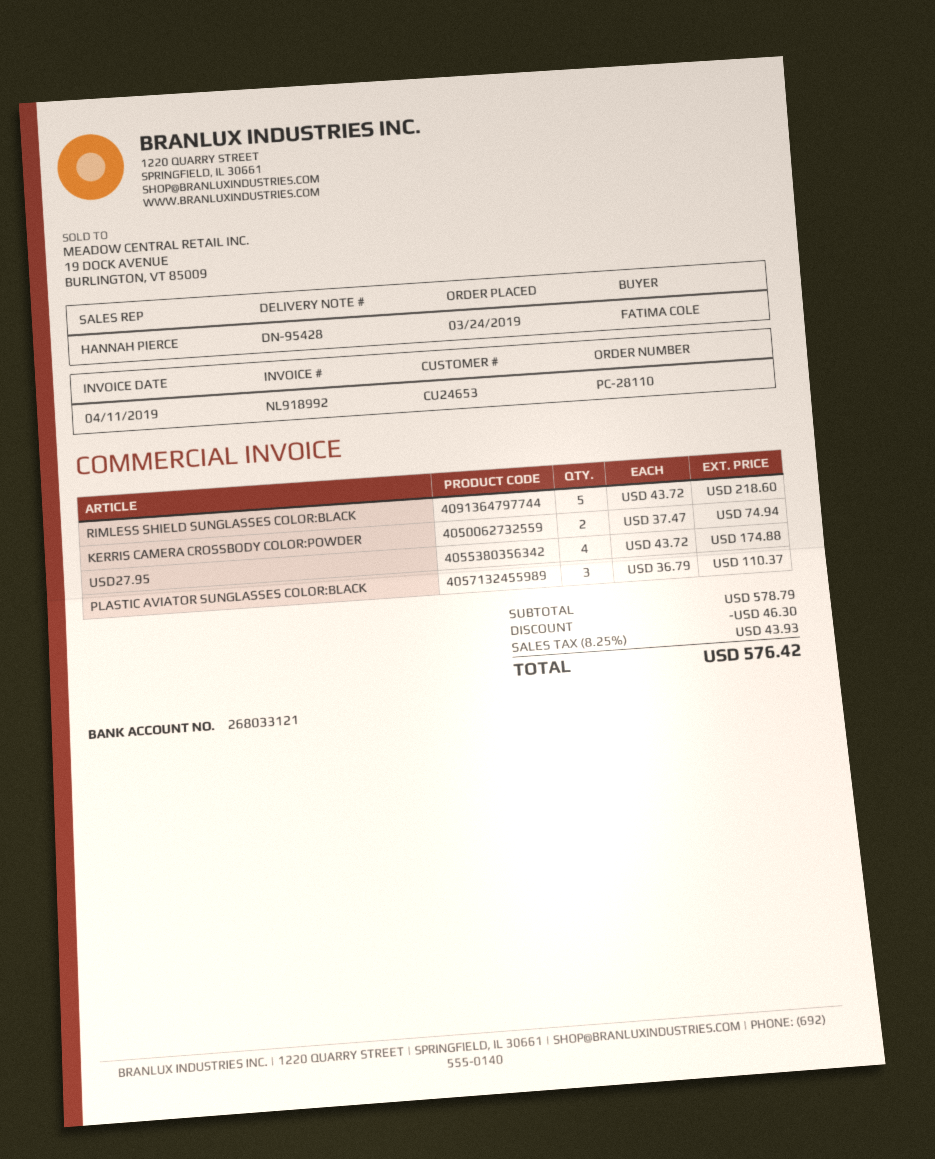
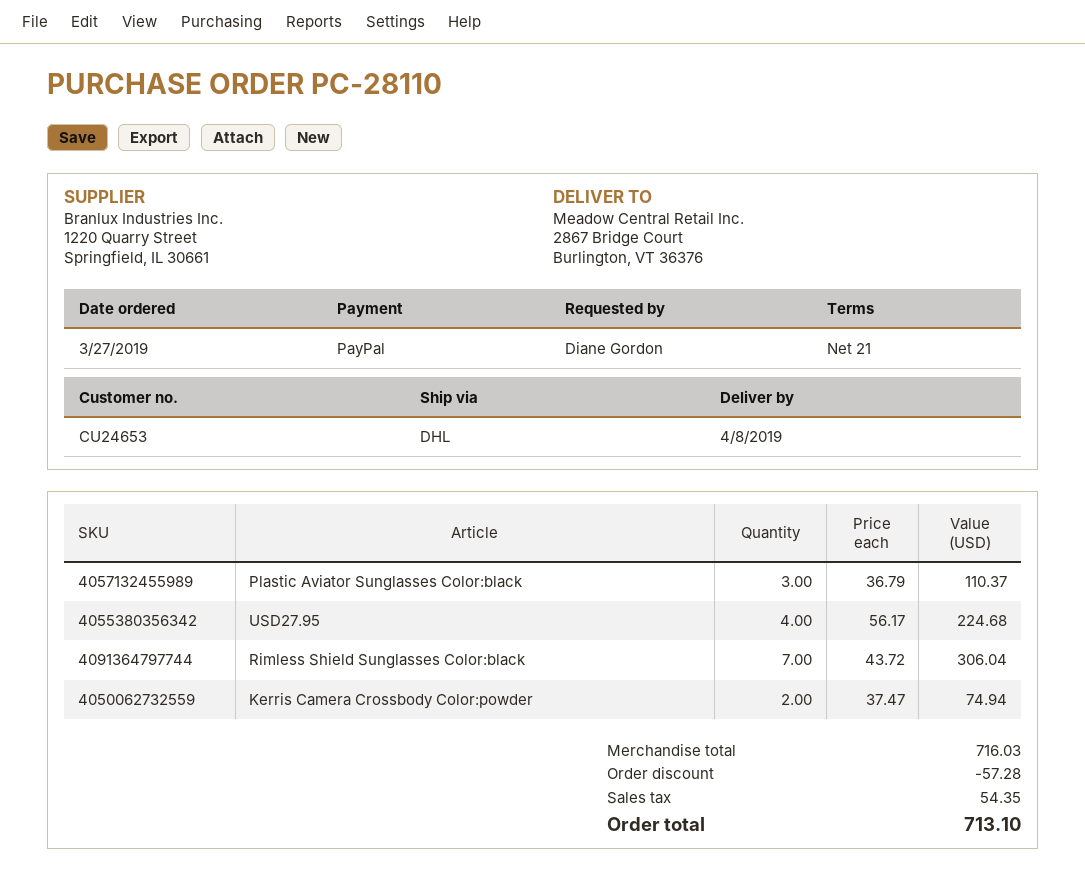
order date: 2019-03-24 -> 2019-03-27
ordered by: FATIMA COLE -> Diane Gordon
RIMLESS SHIELD SUNGLASSES COLOR:BLACK: 5 x 43.72 = 218.60 -> 7 x 43.72 = 306.04
USD27.95: 4 x 43.72 = 174.88 -> 4 x 56.17 = 224.68
subtotal: 578.79 -> 716.03
discount: 46.30 -> 57.28
tax: 43.93 -> 54.35
total: 576.42 -> 713.10

